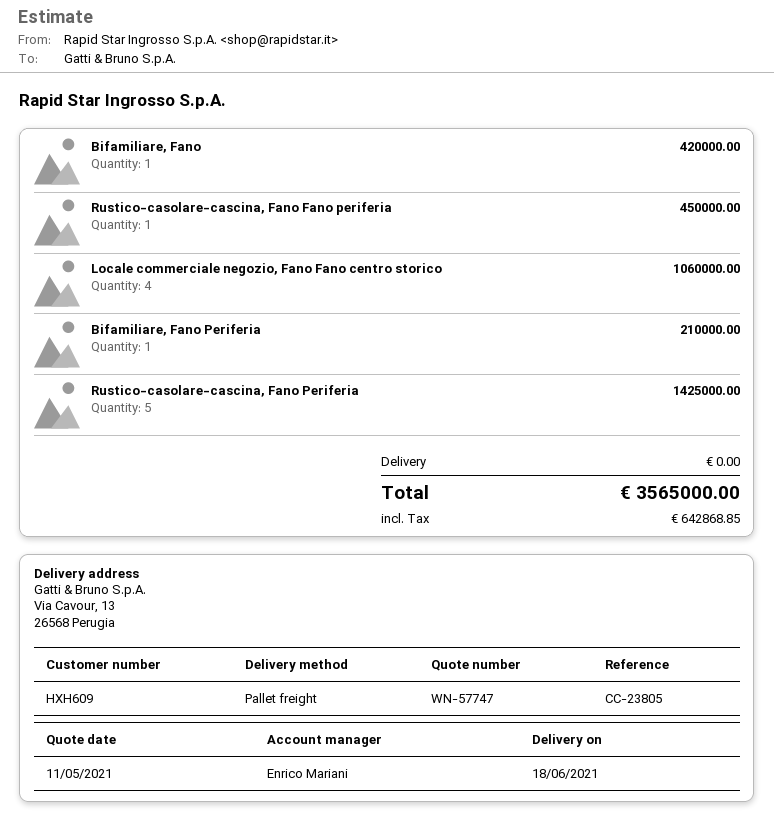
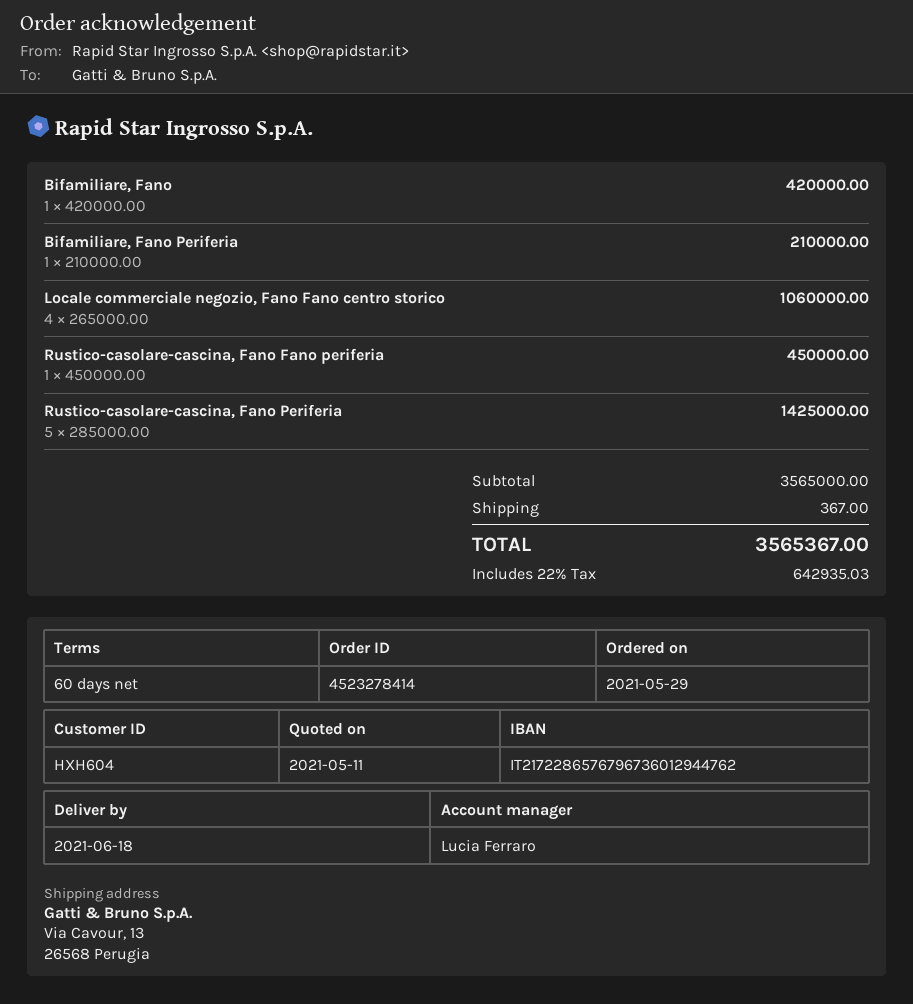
customer number: HXH609 -> HXH604
sales rep: Enrico Mariani -> Lucia Ferraro
shipping: 0.00 -> 367.00
tax: 642868.85 -> 642935.03
total: 3565000.00 -> 3565367.00

